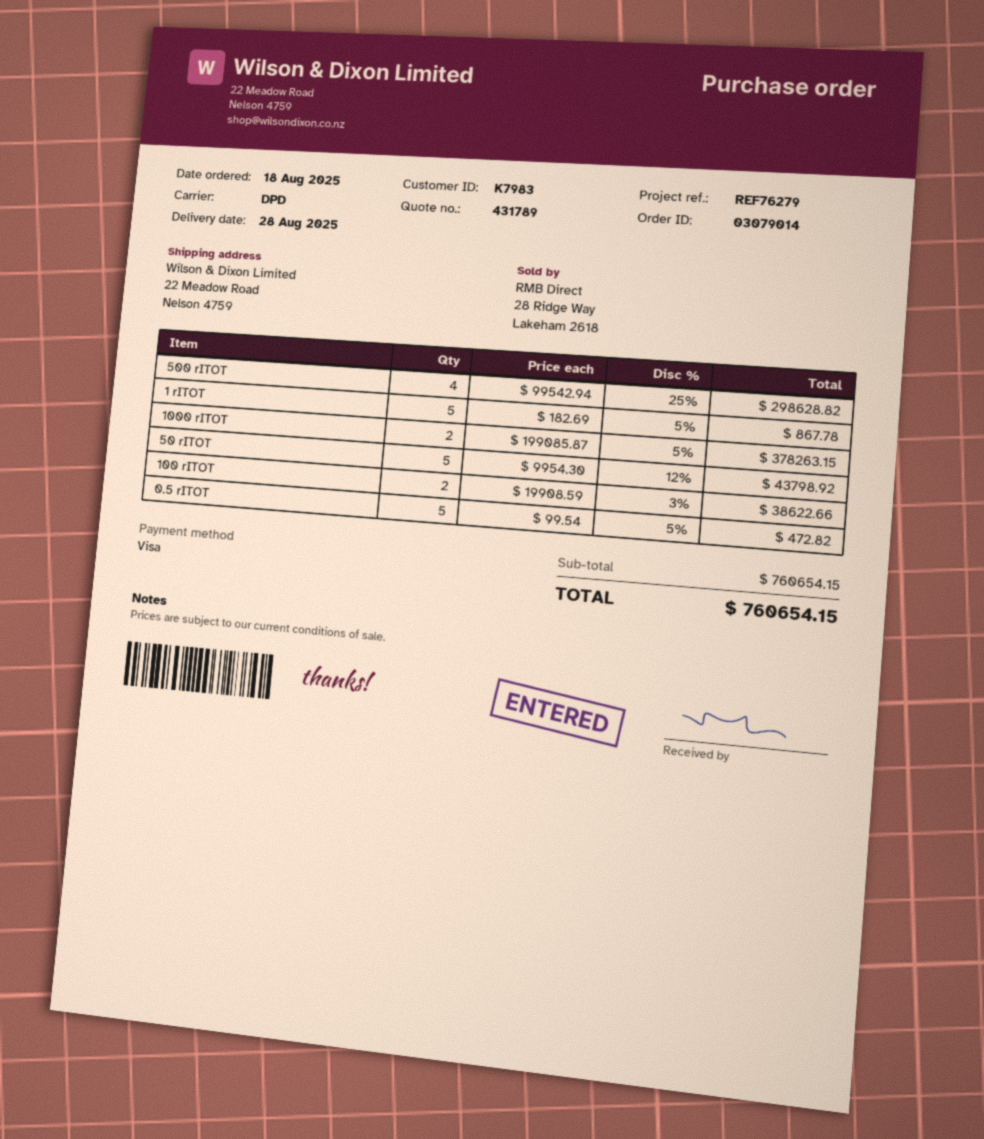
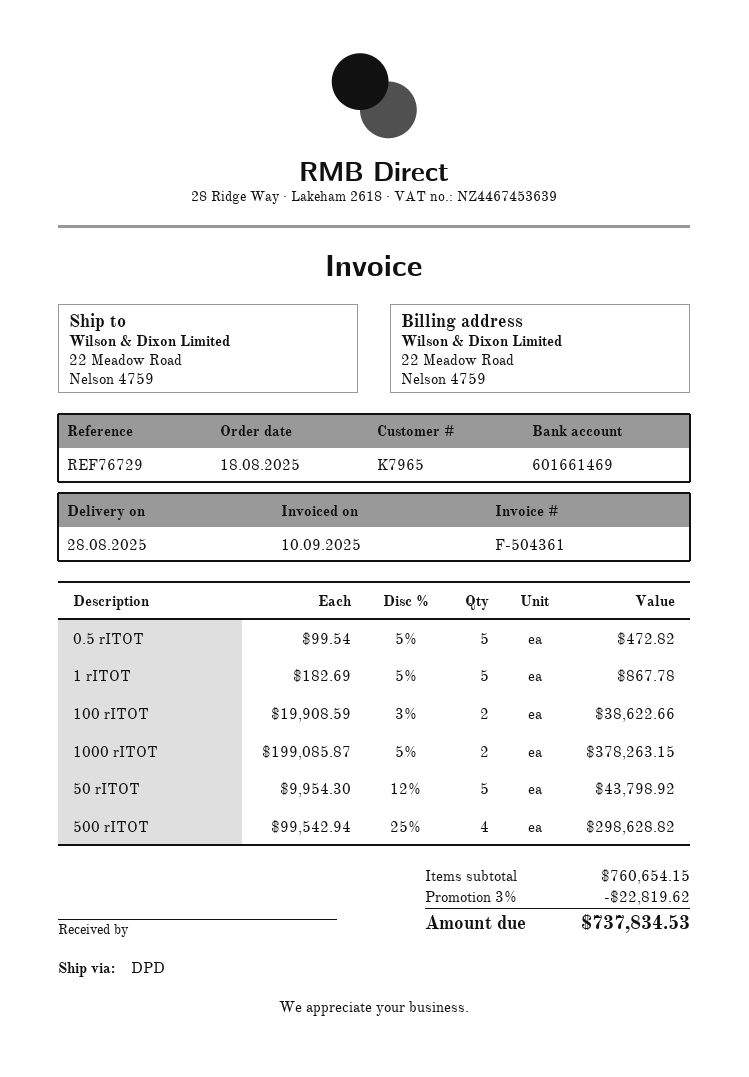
customer number: K7983 -> K7965
reference: REF76279 -> REF76729
discount: none -> 3% = 22819.62
total: 760654.15 -> 737834.53

